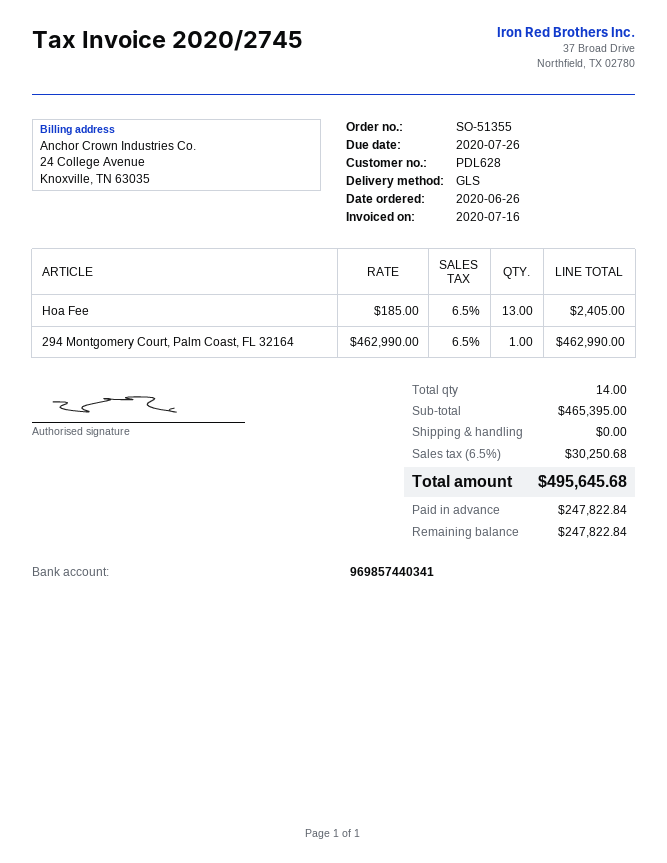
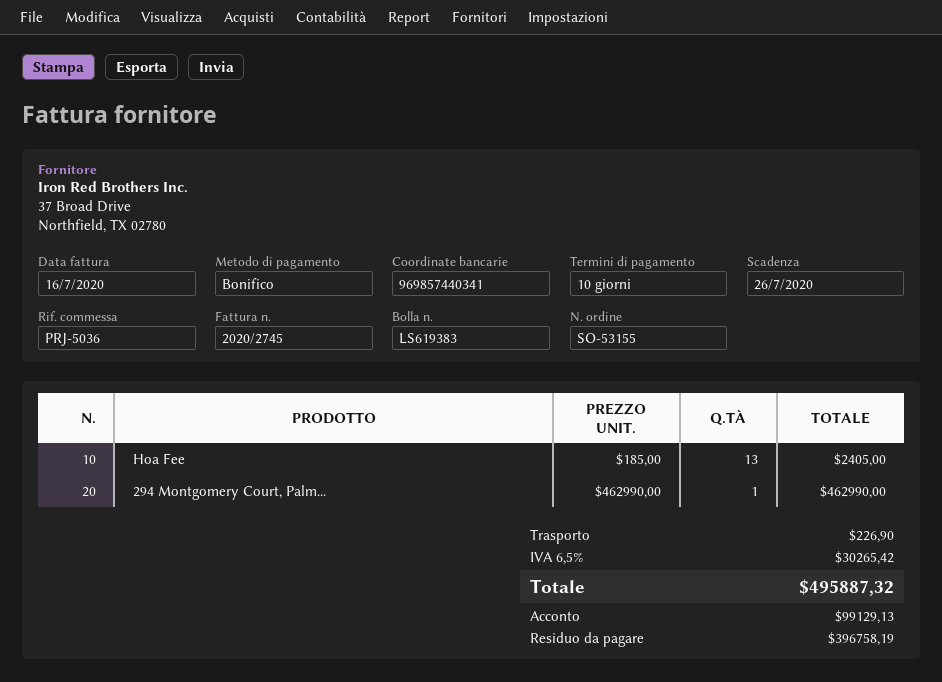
order number: SO-51355 -> SO-53155
shipping: 0.00 -> 226.90
tax: 6.5% = 30250.68 -> 6.5% = 30265.42
total: 495645.68 -> 495887.32
deposit: 247822.84 -> 99129.13
balance: 247822.84 -> 396758.19

